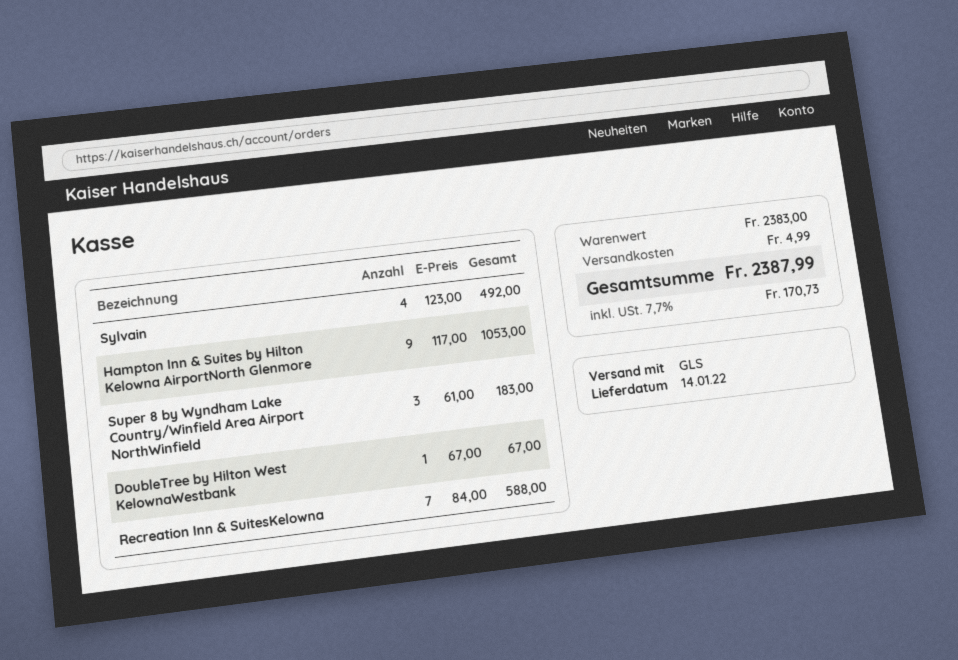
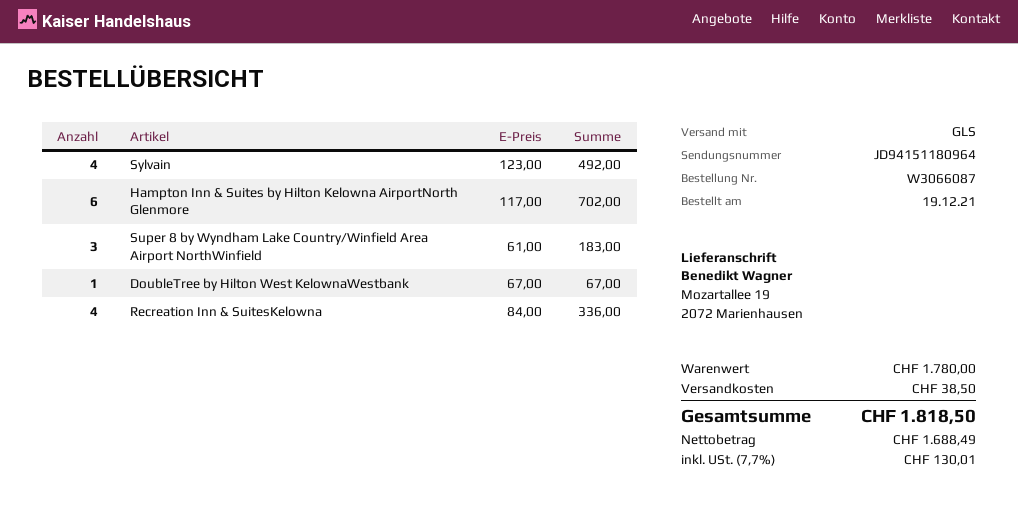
Hampton Inn & Suites by Hilton Kelowna AirportNorth Glenmore: 9 x 117.00 = 1053.00 -> 6 x 117.00 = 702.00
Recreation Inn & SuitesKelowna: 7 x 84.00 = 588.00 -> 4 x 84.00 = 336.00
subtotal: 2383.00 -> 1780.00
shipping: 4.99 -> 38.50
tax: 7.7% = 170.73 -> 7.7% = 130.01
total: 2387.99 -> 1818.50

